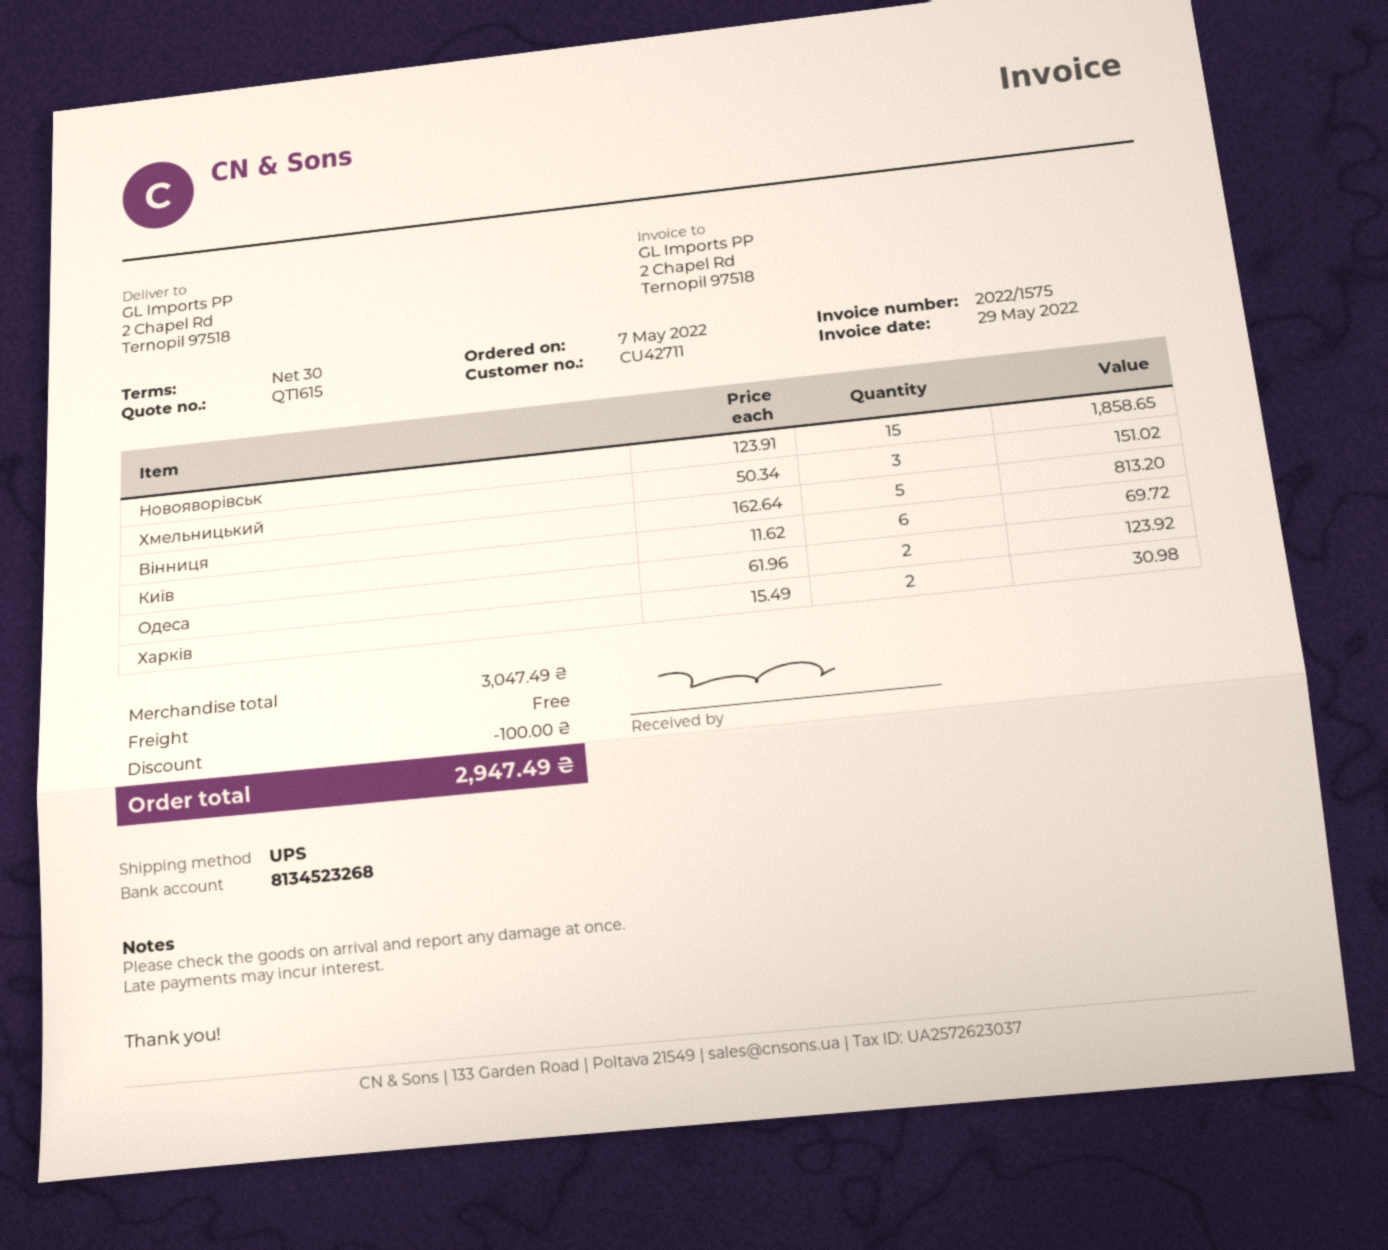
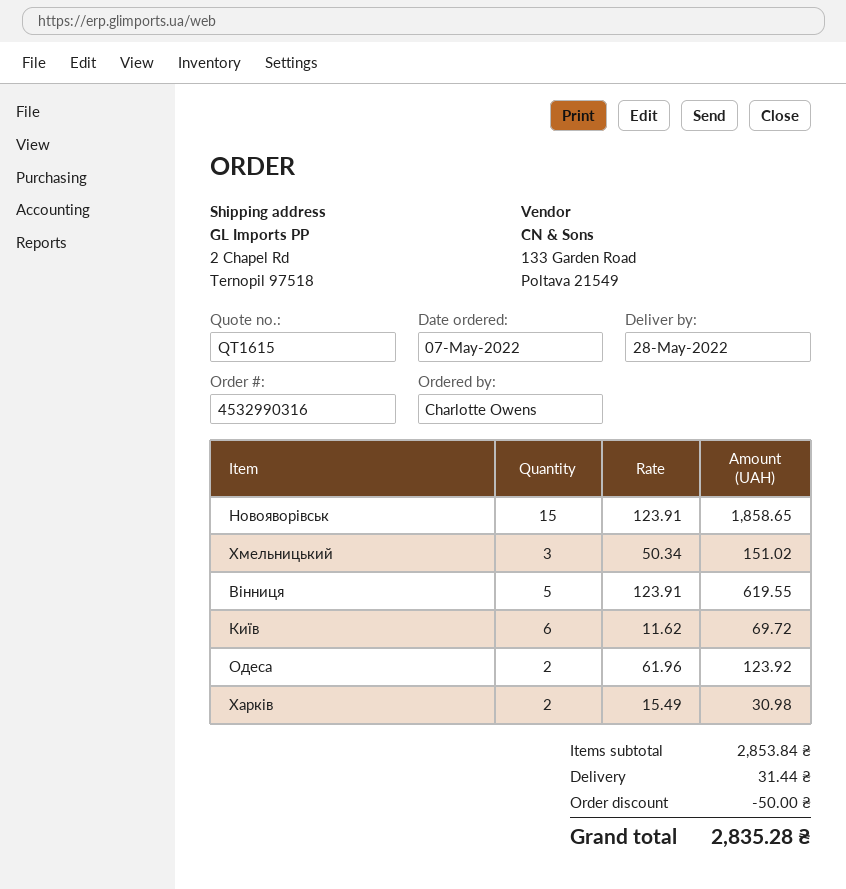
Вінниця: 5 x 162.64 = 813.20 -> 5 x 123.91 = 619.55
subtotal: 3047.49 -> 2853.84
discount: 100.00 -> 50.00
shipping: 0.00 -> 31.44
total: 2947.49 -> 2835.28

